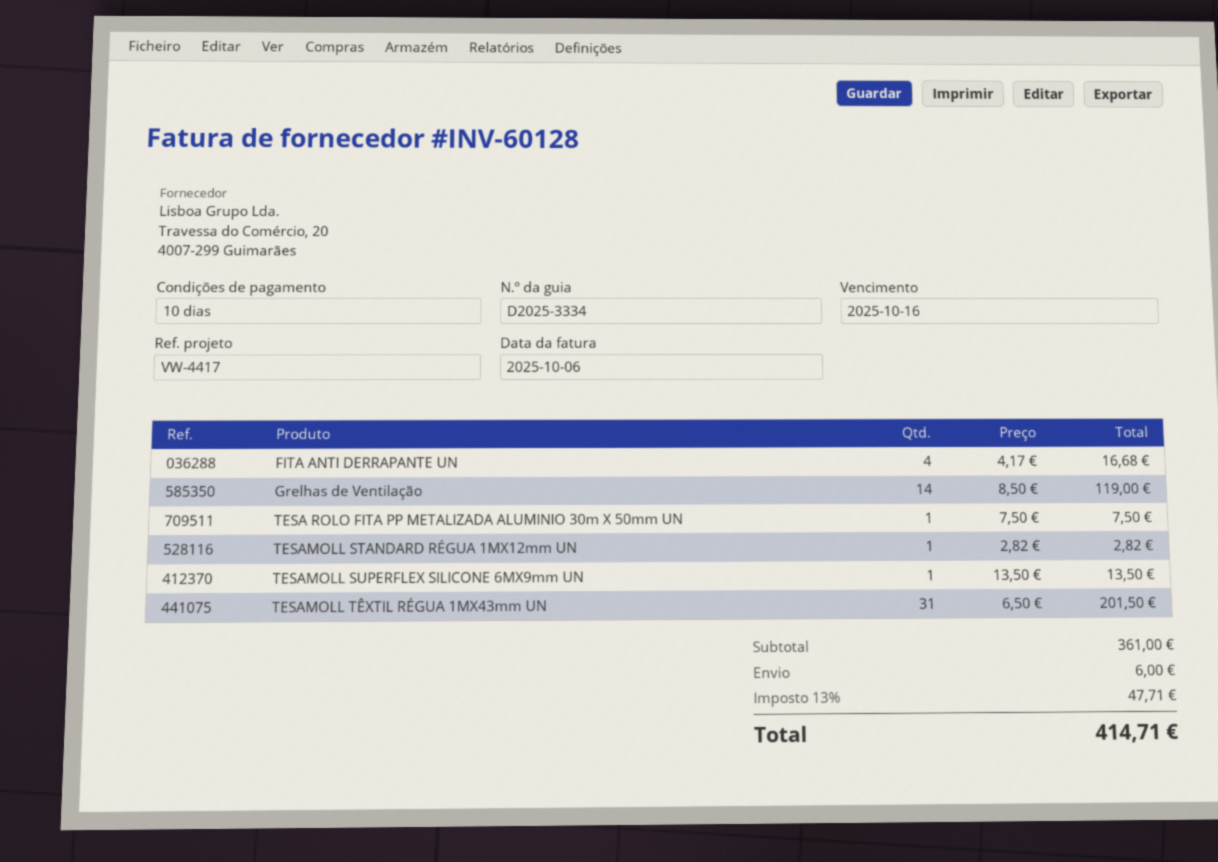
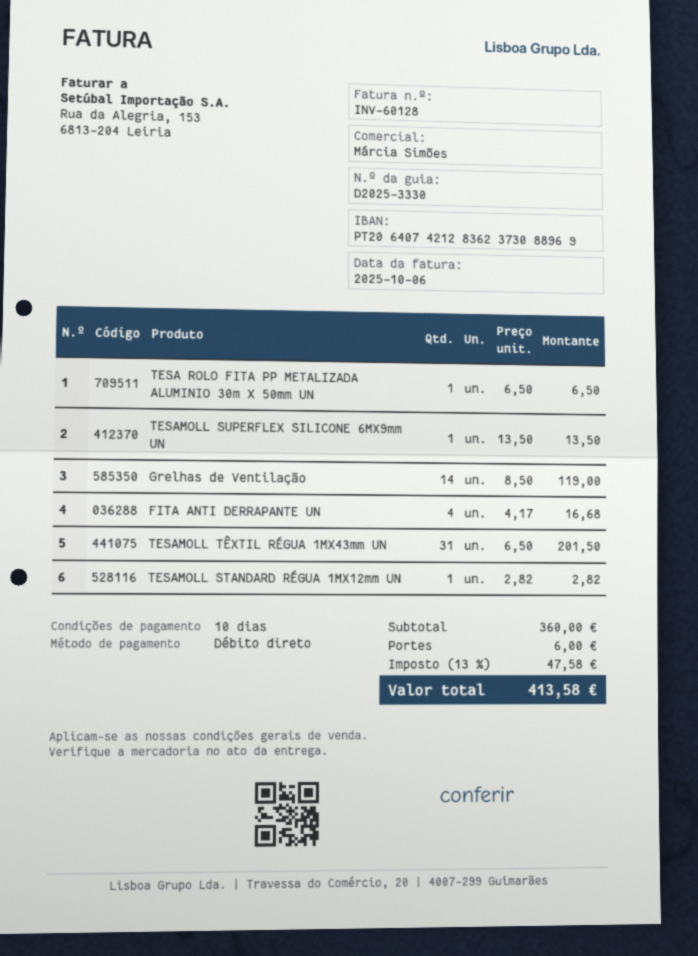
delivery note number: D2025-3334 -> D2025-3330
TESA ROLO FITA PP METALIZADA ALUMINIO 30m X 50mm UN: 1 x 7.50 = 7.50 -> 1 x 6.50 = 6.50
subtotal: 361.00 -> 360.00
tax: 13% = 47.71 -> 13% = 47.58
total: 414.71 -> 413.58

